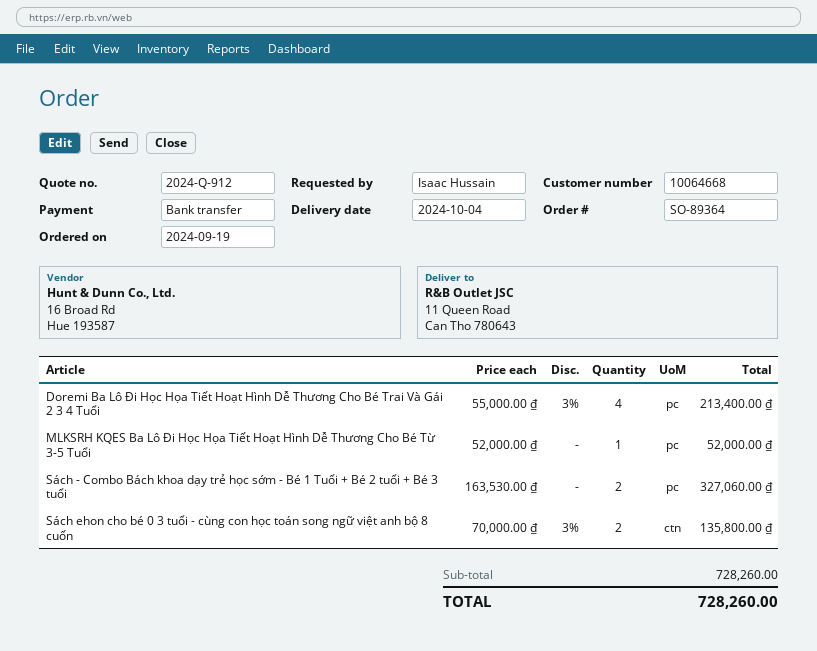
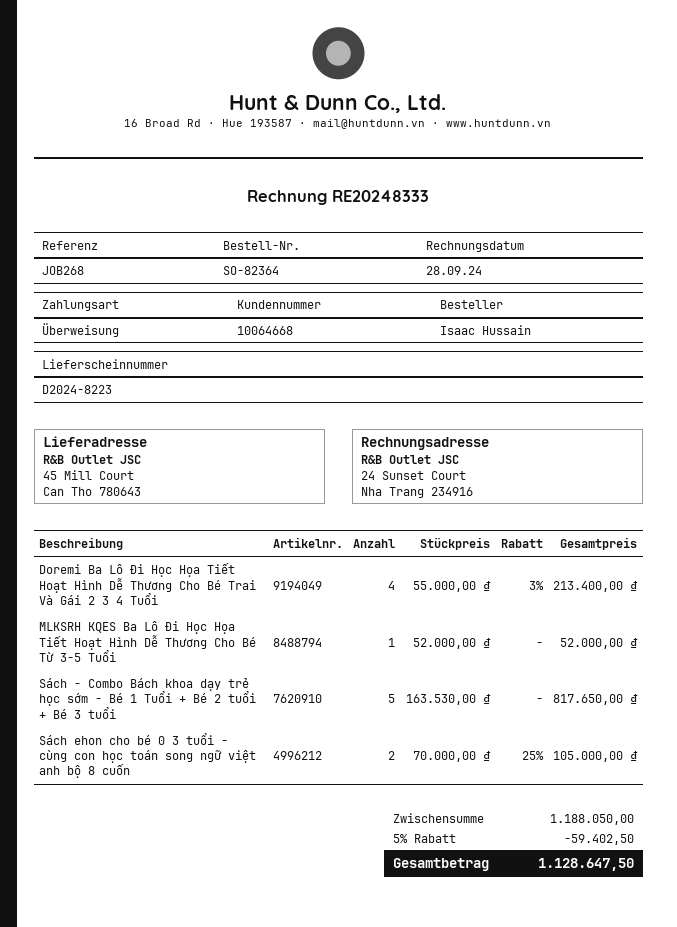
order number: SO-89364 -> SO-82364
ship to: 11 Queen Road, Can Tho 780643 -> 45 Mill Court, Can Tho 780643
Sách - Combo Bách khoa dạy trẻ học sớm - Bé 1 Tuổi + Bé 2 tuổi + Bé 3 tuổi: 2 x 163530.00 = 327060.00 -> 5 x 163530.00 = 817650.00
Sách ehon cho bé 0 3 tuổi - cùng con học toán song ngữ việt anh bộ 8 cuốn: 2 x 70000.00 - 3% = 135800.00 -> 2 x 70000.00 - 25% = 105000.00
subtotal: 728260.00 -> 1188050.00
discount: none -> 5% = 59402.50
total: 728260.00 -> 1128647.50

